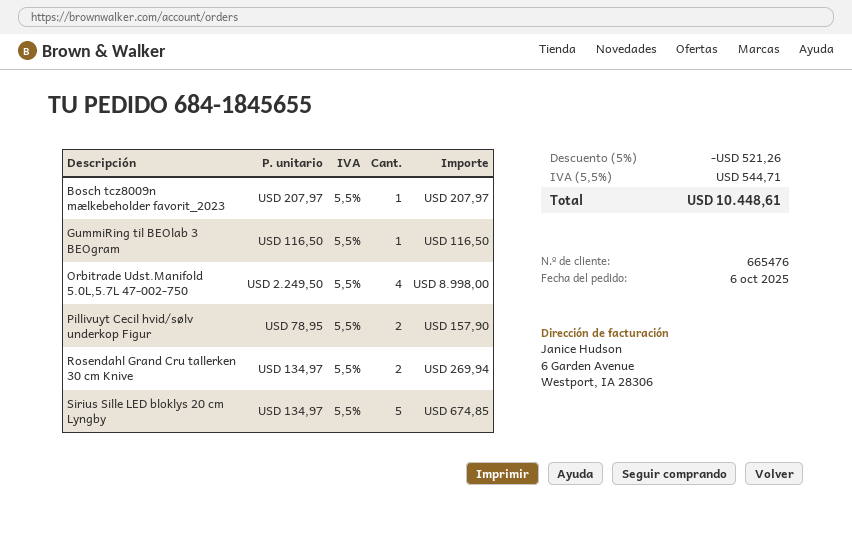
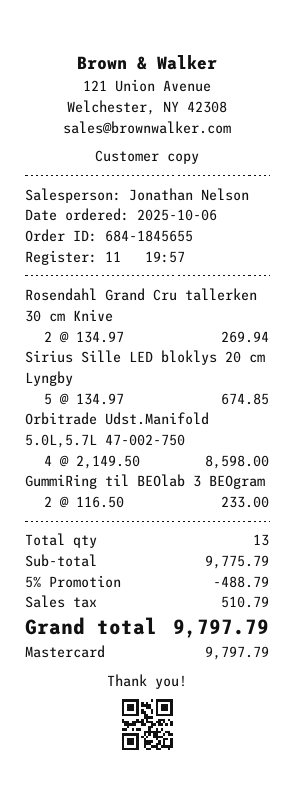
Bosch tcz8009n mælkebeholder favorit_2023: 1 x 207.97 = 207.97 -> none
GummiRing til BEOlab 3 BEOgram: 1 x 116.50 = 116.50 -> 2 x 116.50 = 233.00
Orbitrade Udst.Manifold 5.0L,5.7L 47-002-750: 4 x 2249.50 = 8998.00 -> 4 x 2149.50 = 8598.00
Pillivuyt Cecil hvid/sølv underkop Figur: 2 x 78.95 = 157.90 -> none
discount: 5% = 521.26 -> 5% = 488.79
tax: 544.71 -> 510.79
total: 10448.61 -> 9797.79

